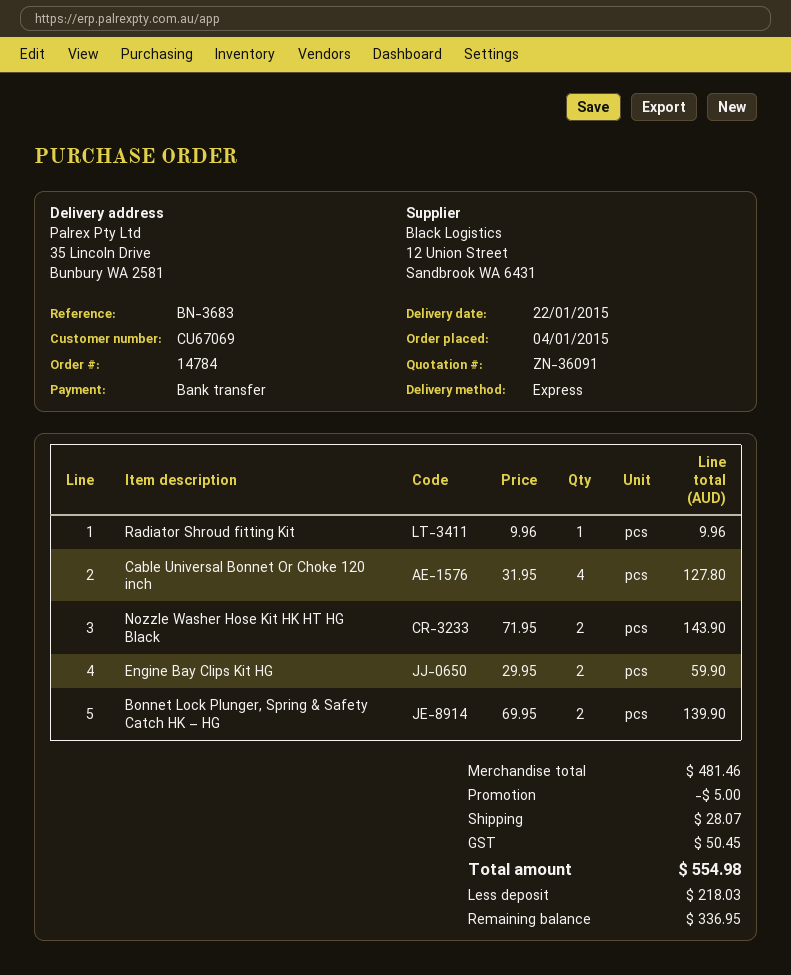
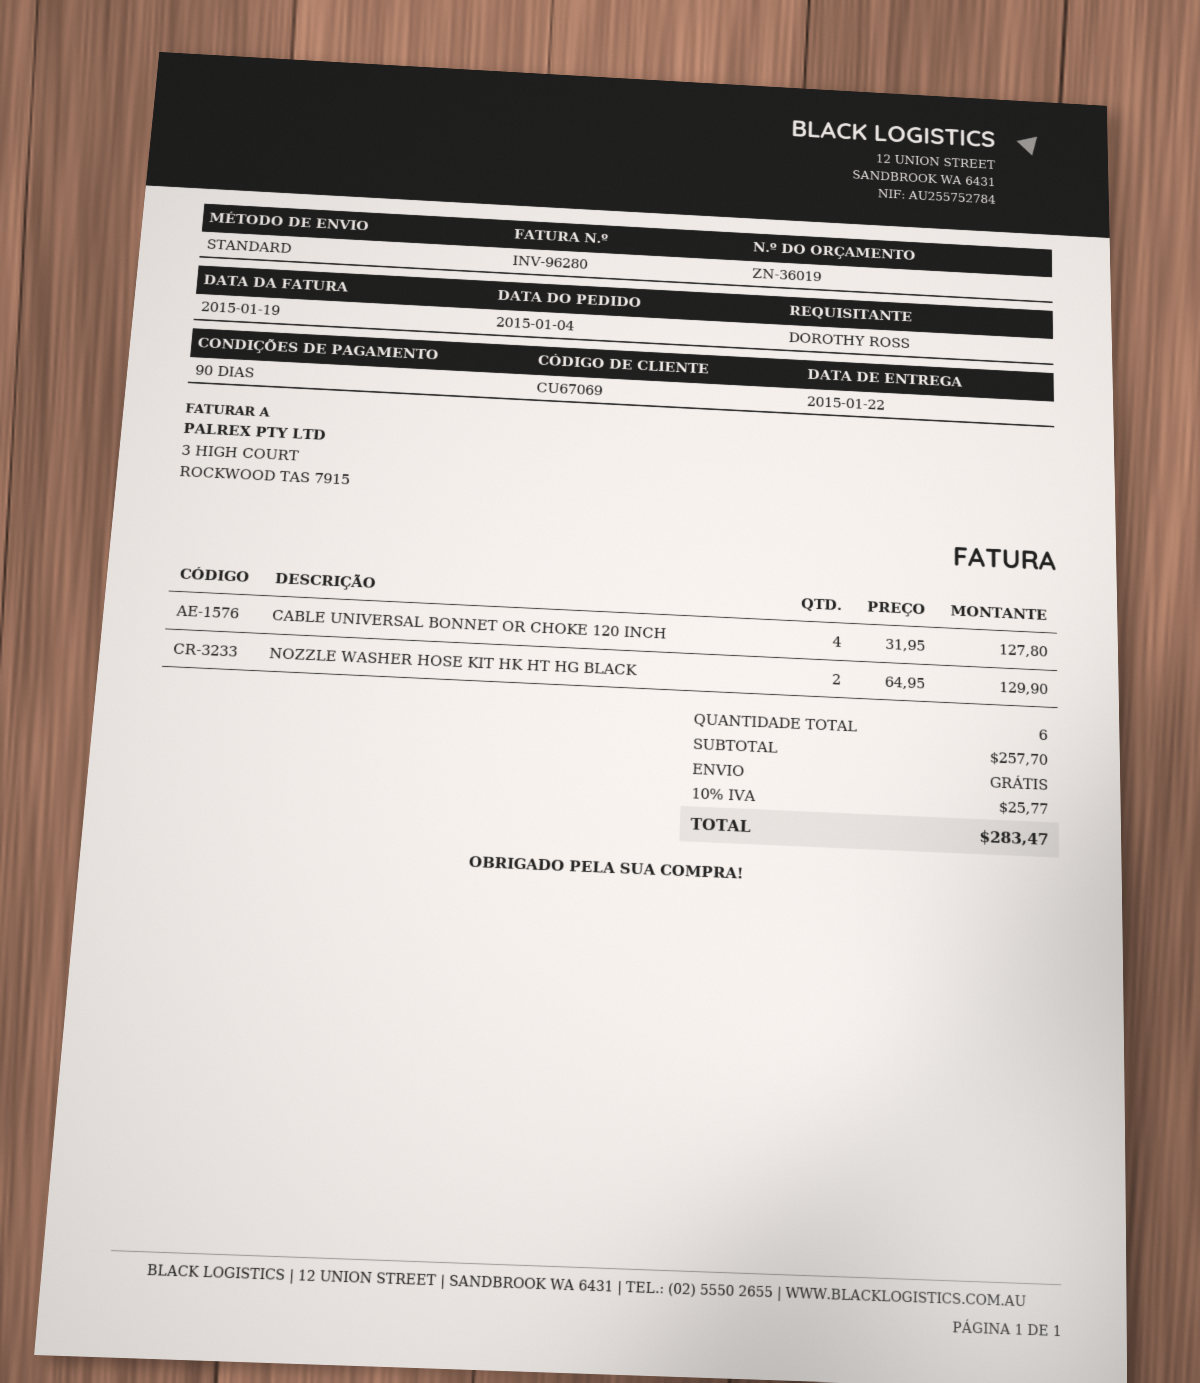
quote number: ZN-36091 -> ZN-36019
shipping method: express -> standard
Radiator Shroud fitting Kit: 1 x 9.96 = 9.96 -> none
Nozzle Washer Hose Kit HK HT HG Black: 2 x 71.95 = 143.90 -> 2 x 64.95 = 129.90
Engine Bay Clips Kit HG: 2 x 29.95 = 59.90 -> none
Bonnet Lock Plunger, Spring & Safety Catch HK – HG: 2 x 69.95 = 139.90 -> none
subtotal: 481.46 -> 257.70
discount: 5.00 -> none
shipping: 28.07 -> 0.00
tax: 50.45 -> 25.77
total: 554.98 -> 283.47

